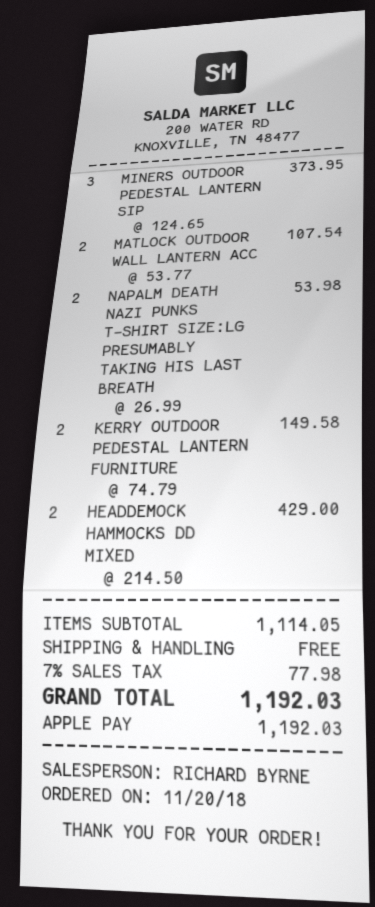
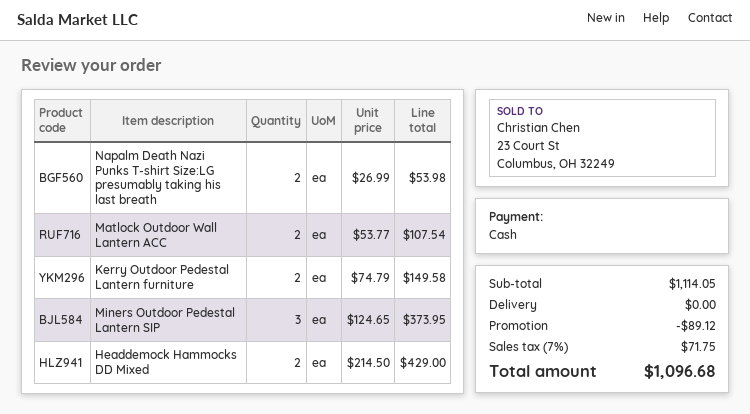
payment method: Apple Pay -> cash
discount: none -> 89.12
tax: 7% = 77.98 -> 7% = 71.75
total: 1192.03 -> 1096.68

